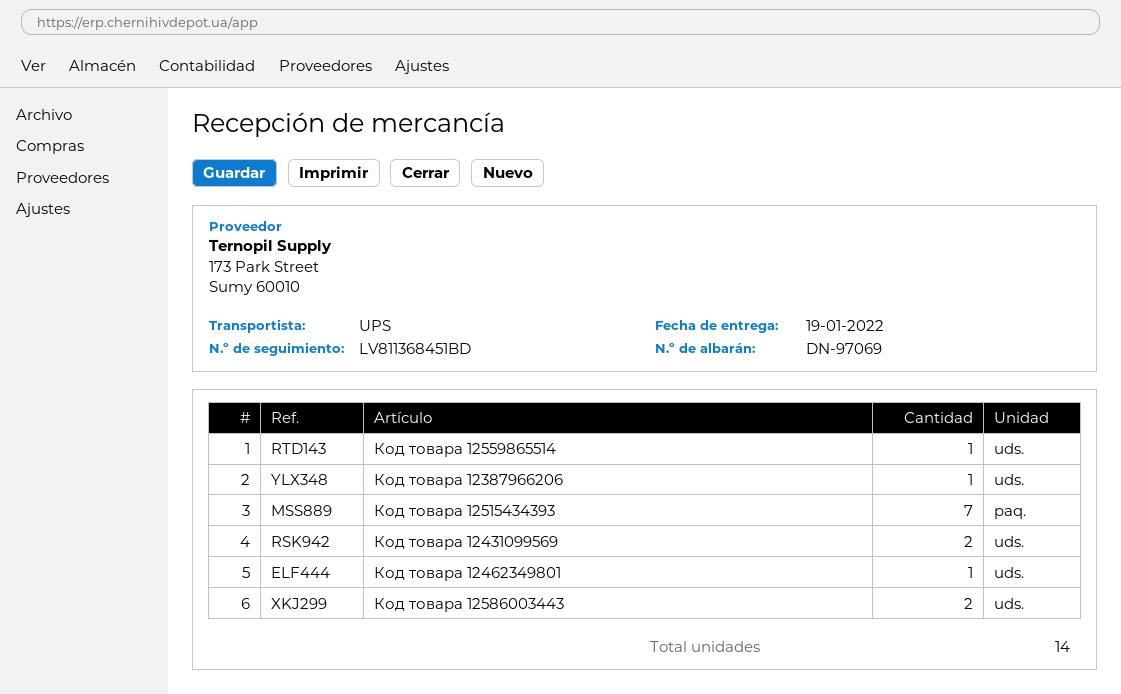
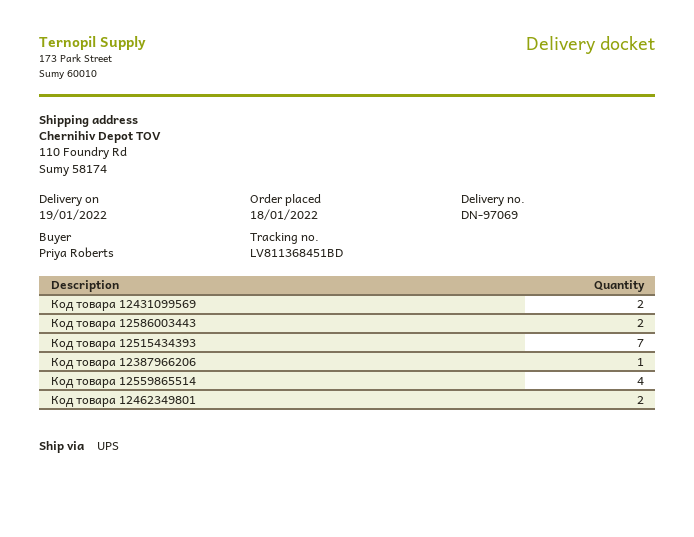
Код товара 12559865514: 1 -> 4
Код товара 12462349801: 1 -> 2

